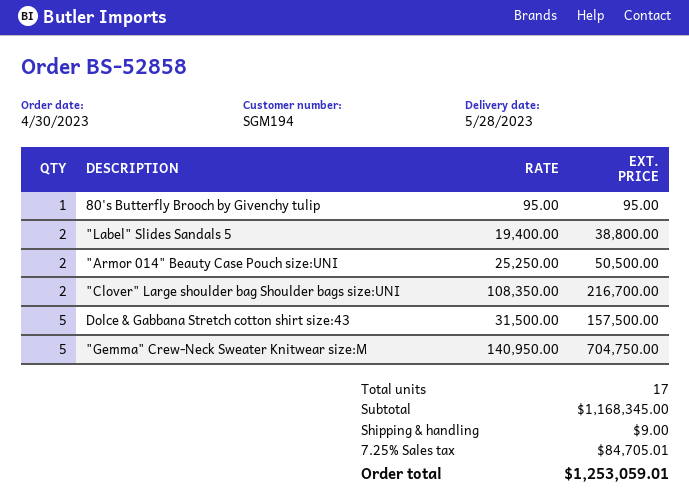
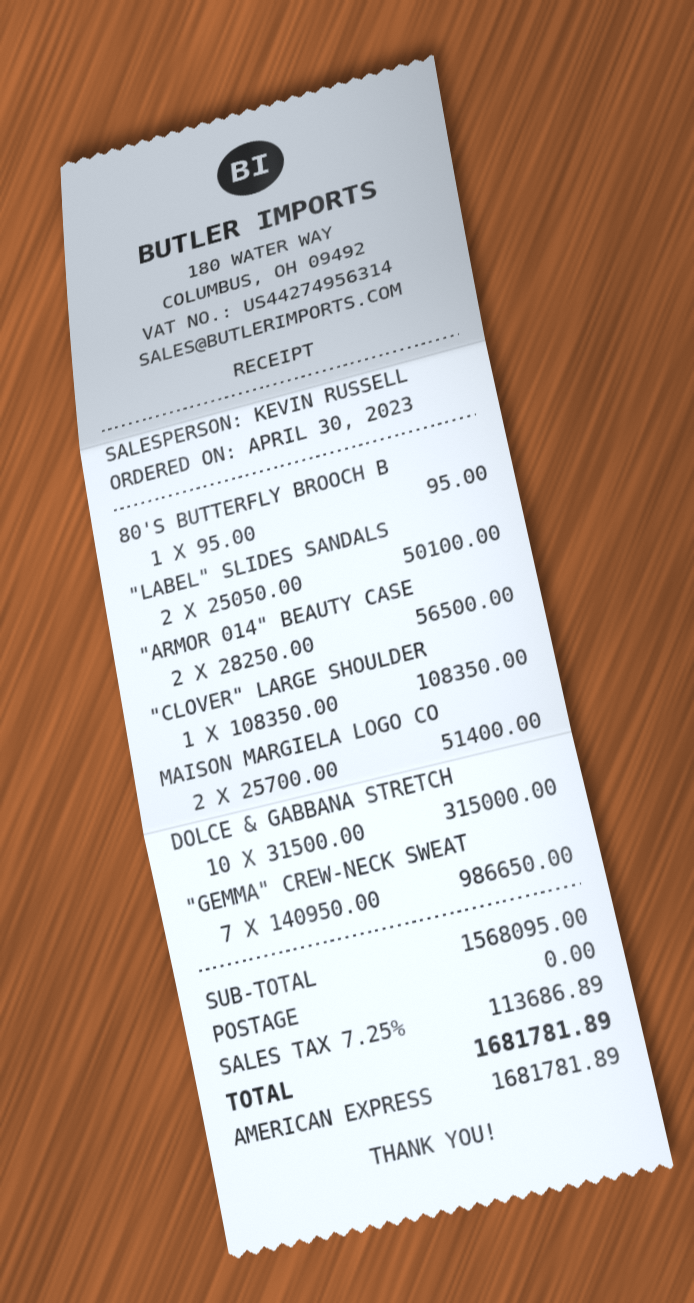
"Label" Slides Sandals 5: 2 x 19400.00 = 38800.00 -> 2 x 25050.00 = 50100.00
"Armor 014" Beauty Case Pouch size:UNI: 2 x 25250.00 = 50500.00 -> 2 x 28250.00 = 56500.00
"Clover" Large shoulder bag Shoulder bags size:UNI: 2 x 108350.00 = 216700.00 -> 1 x 108350.00 = 108350.00
Dolce & Gabbana Stretch cotton shirt size:43: 5 x 31500.00 = 157500.00 -> 10 x 31500.00 = 315000.00
"Gemma" Crew-Neck Sweater Knitwear size:M: 5 x 140950.00 = 704750.00 -> 7 x 140950.00 = 986650.00
MAISON MARGIELA LOGO CO: none -> 2 x 25700.00 = 51400.00
subtotal: 1168345.00 -> 1568095.00
shipping: 9.00 -> 0.00
tax: 7.25% = 84705.01 -> 7.25% = 113686.89
total: 1253059.01 -> 1681781.89

